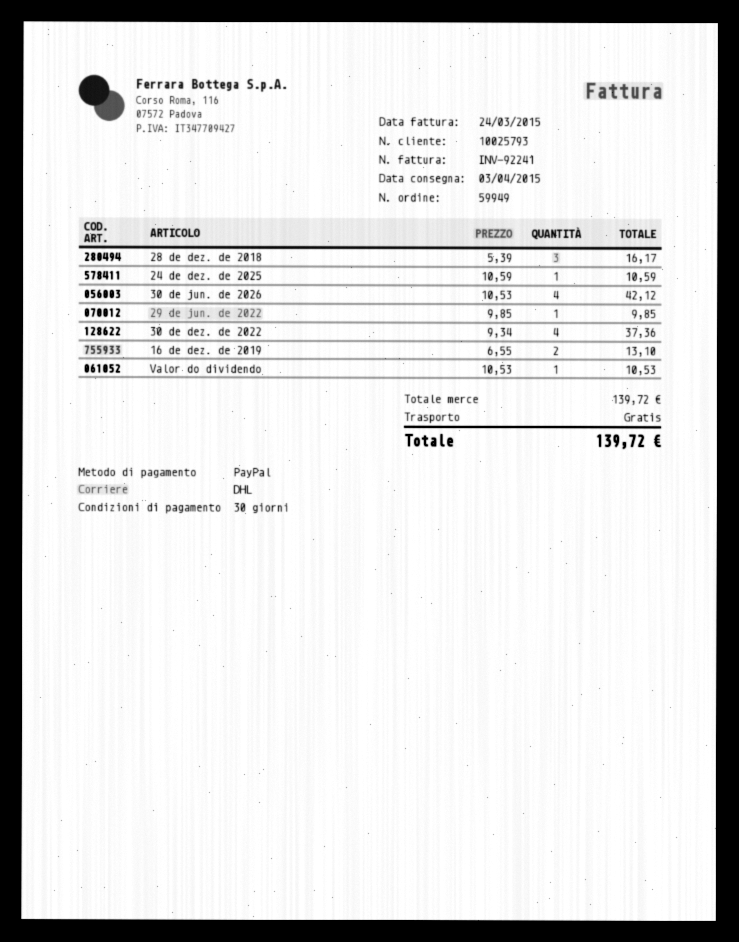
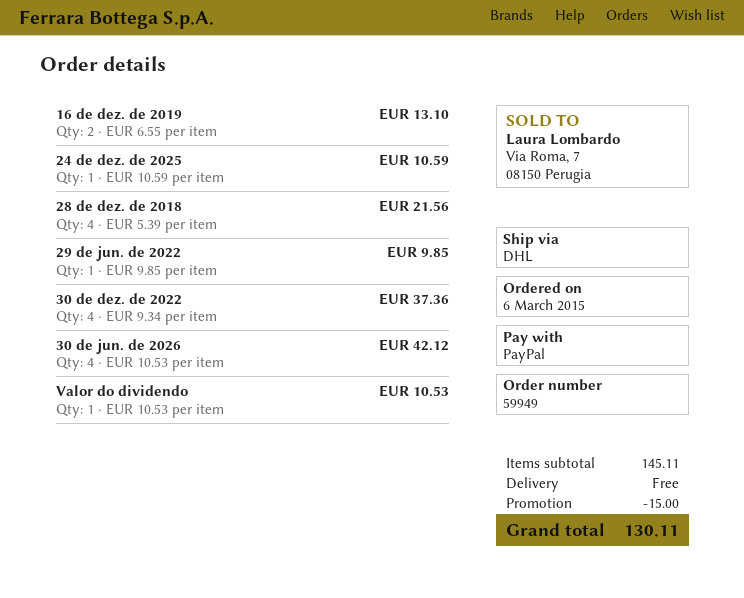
28 de dez. de 2018: 3 x 5.39 = 16.17 -> 4 x 5.39 = 21.56
subtotal: 139.72 -> 145.11
discount: none -> 15.00
total: 139.72 -> 130.11

